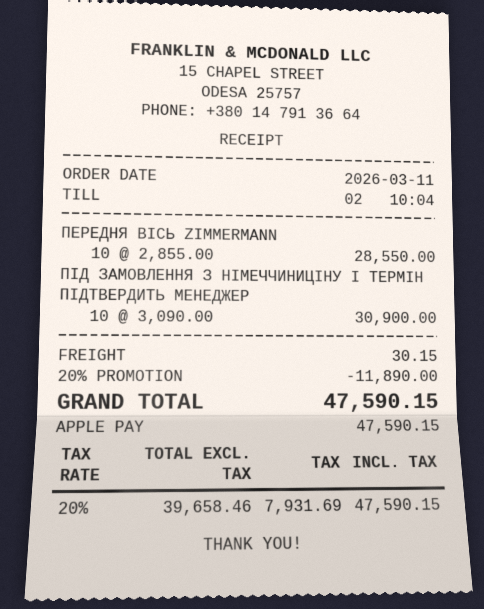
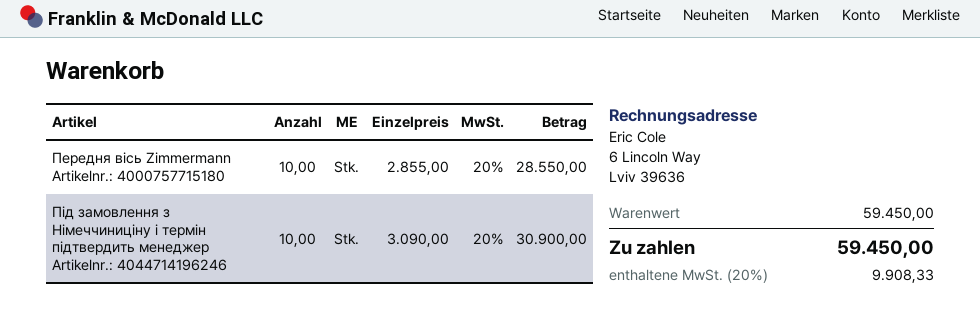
discount: 20% = 11890.00 -> none
shipping: 30.15 -> none
tax: 20% = 7931.69 -> 20% = 9908.33
total: 47590.15 -> 59450.00

